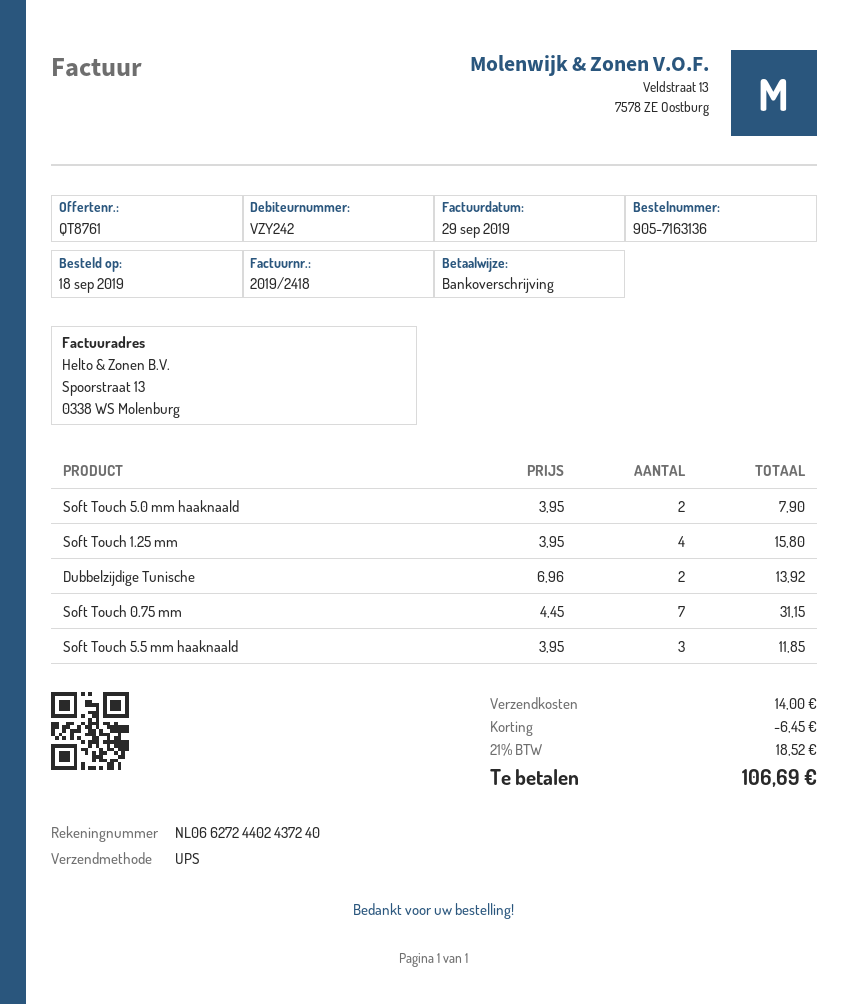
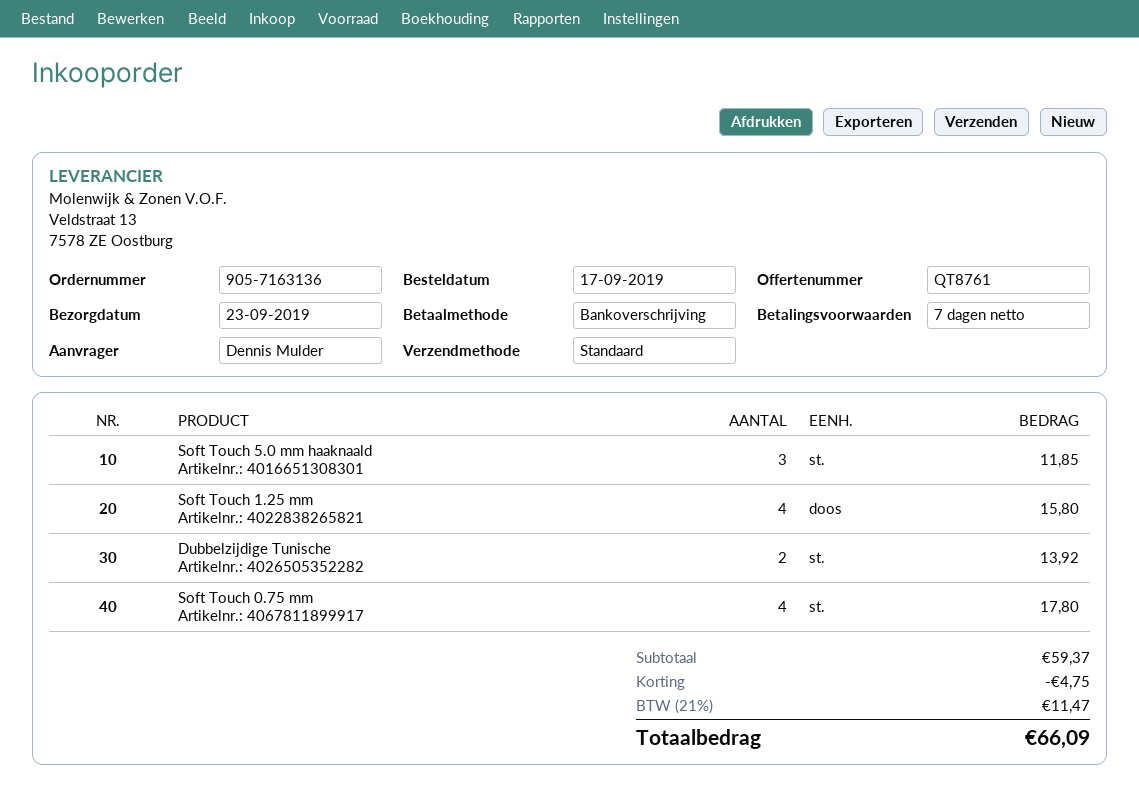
order date: 2019-09-18 -> 2019-09-17
shipping method: UPS -> standard
Soft Touch 5.0 mm haaknaald: 2 for 7.90 -> 3 for 11.85
Soft Touch 0.75 mm: 7 for 31.15 -> 4 for 17.80
Soft Touch 5.5 mm haaknaald: 3 for 11.85 -> none
discount: 6.45 -> 4.75
shipping: 14.00 -> none
tax: 21% = 18.52 -> 21% = 11.47
total: 106.69 -> 66.09

